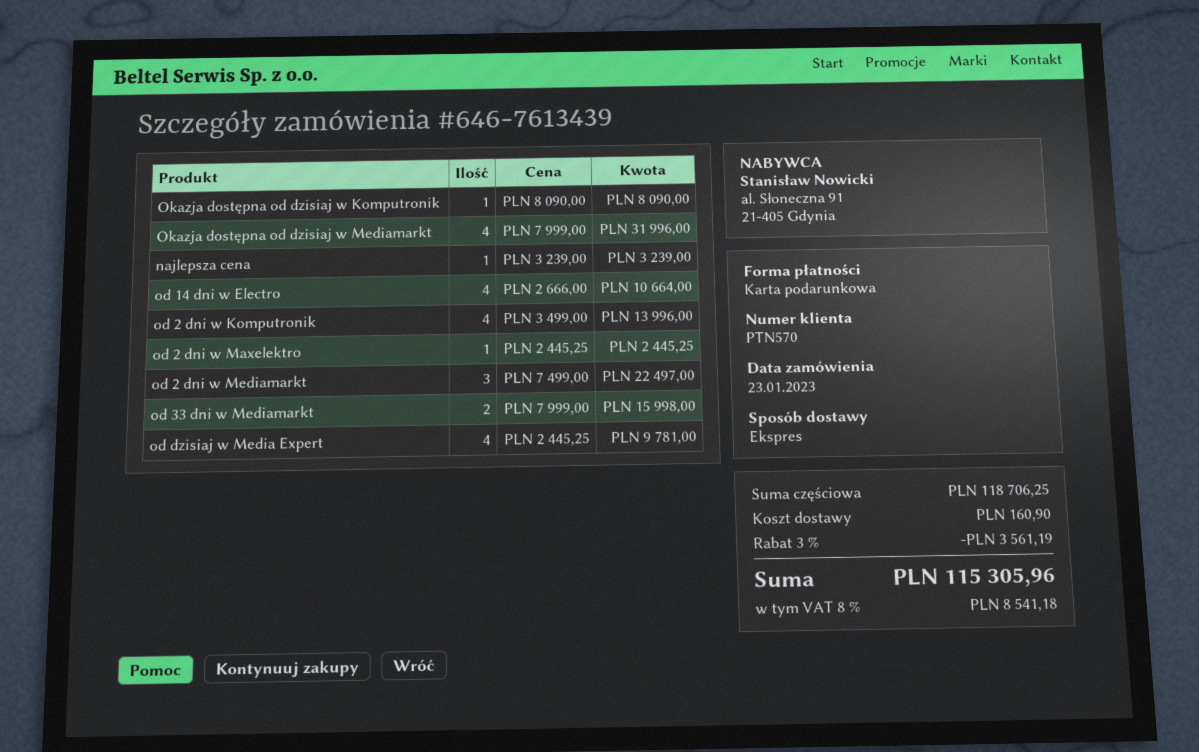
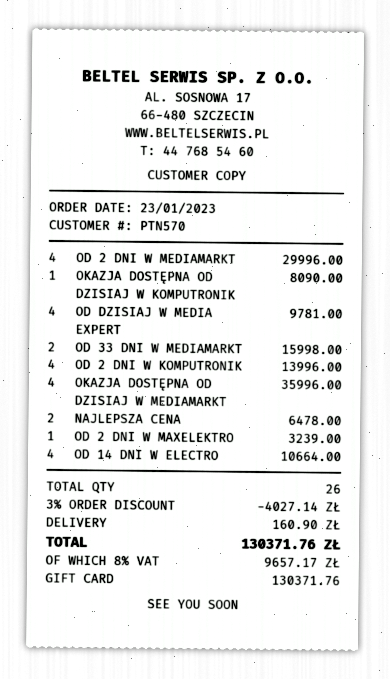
Okazja dostępna od dzisiaj w Mediamarkt: 4 for 31996.00 -> 4 for 35996.00
najlepsza cena: 1 for 3239.00 -> 2 for 6478.00
od 2 dni w Maxelektro: 1 for 2445.25 -> 1 for 3239.00
od 2 dni w Mediamarkt: 3 for 22497.00 -> 4 for 29996.00
discount: 3% = 3561.19 -> 3% = 4027.14
tax: 8% = 8541.18 -> 8% = 9657.17
total: 115305.96 -> 130371.76

